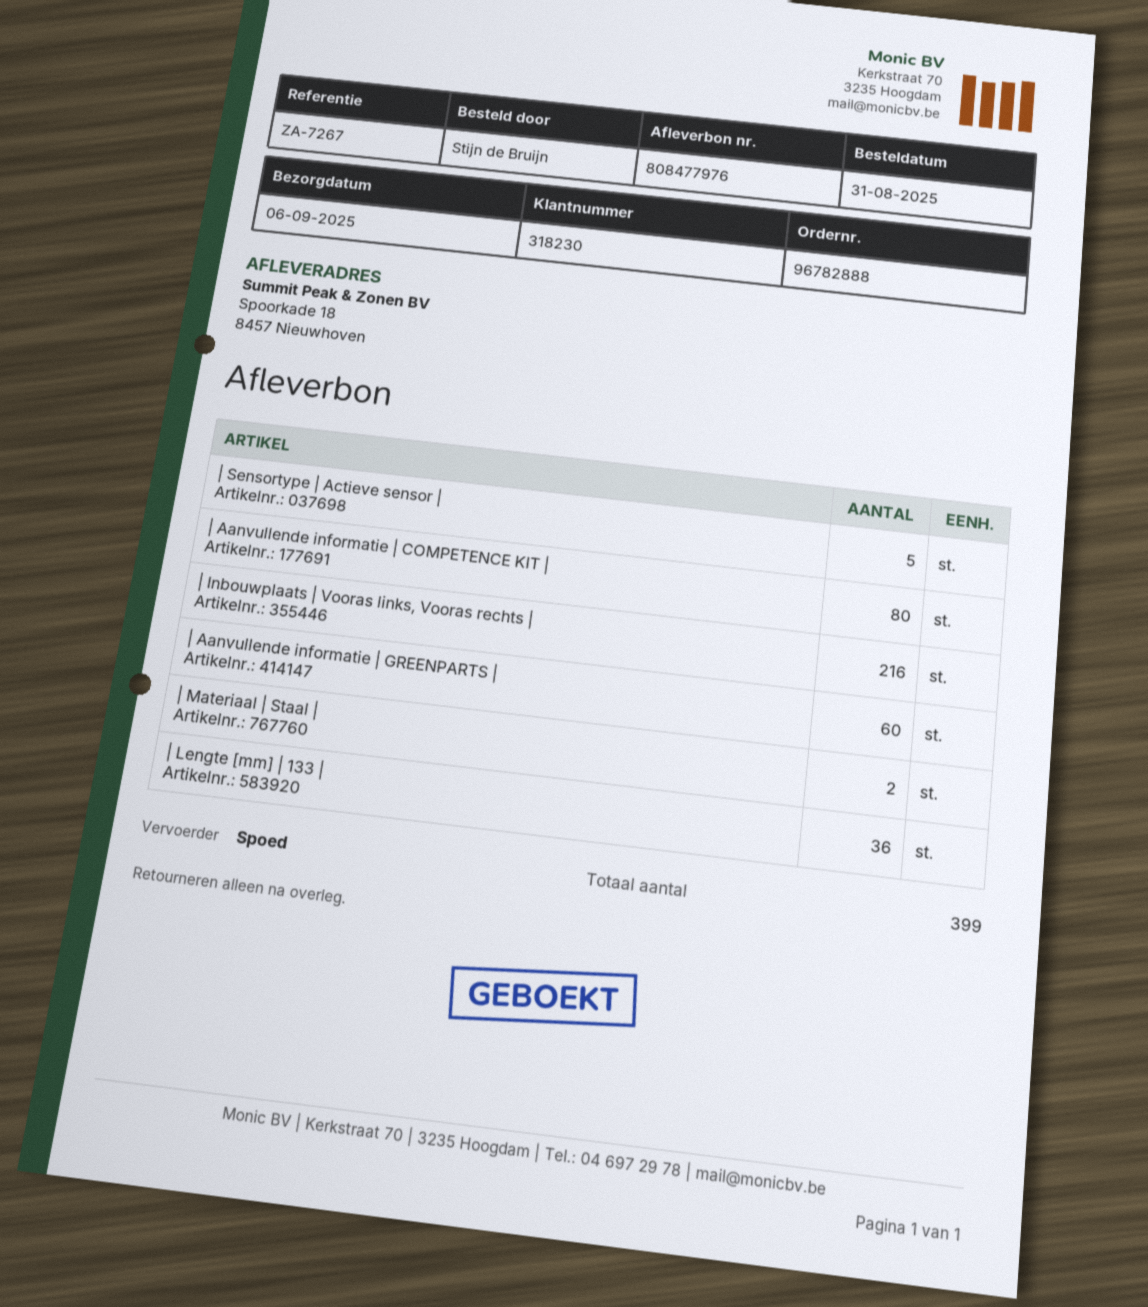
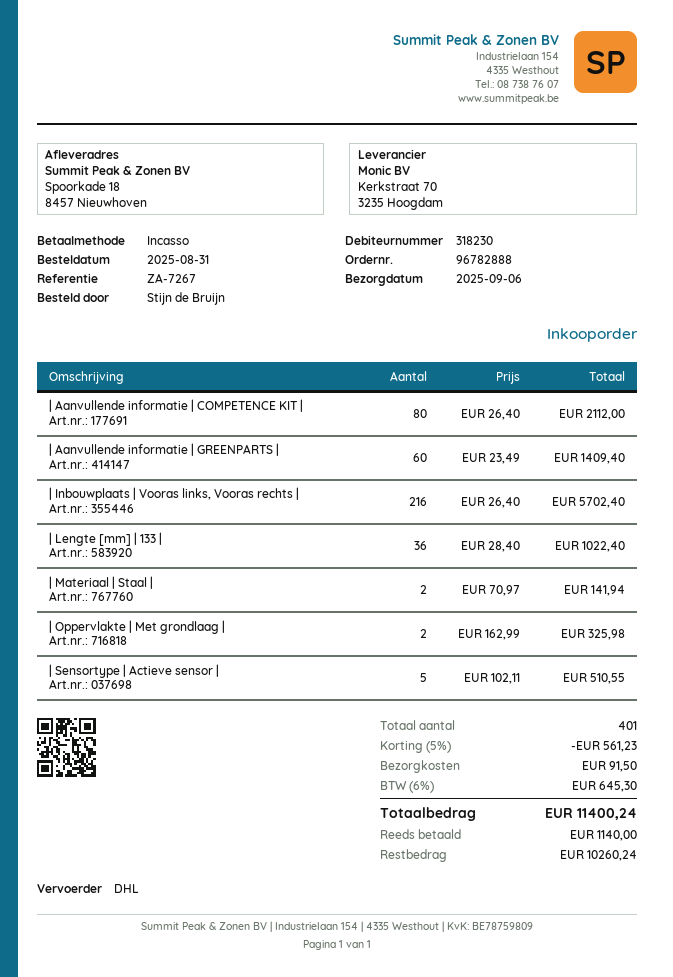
shipping method: express -> DHL
| Oppervlakte | Met grondlaag |: none -> 2
total quantity: 399 -> 401

